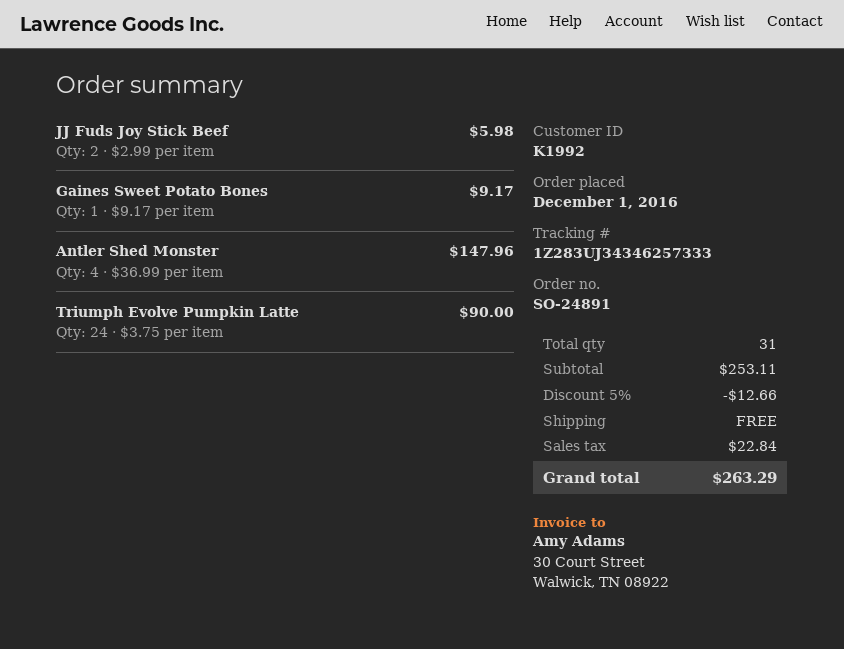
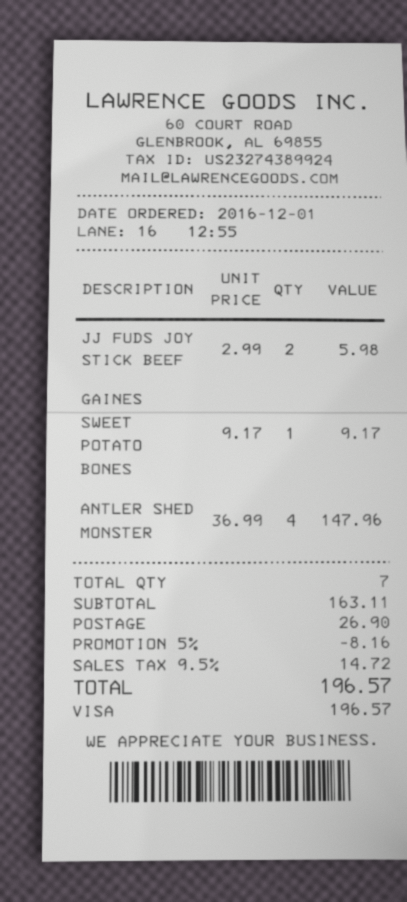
Triumph Evolve Pumpkin Latte: 24 x 3.75 = 90.00 -> none
total quantity: 31 -> 7
subtotal: 253.11 -> 163.11
discount: 5% = 12.66 -> 5% = 8.16
shipping: 0.00 -> 26.90
tax: 22.84 -> 14.72
total: 263.29 -> 196.57

